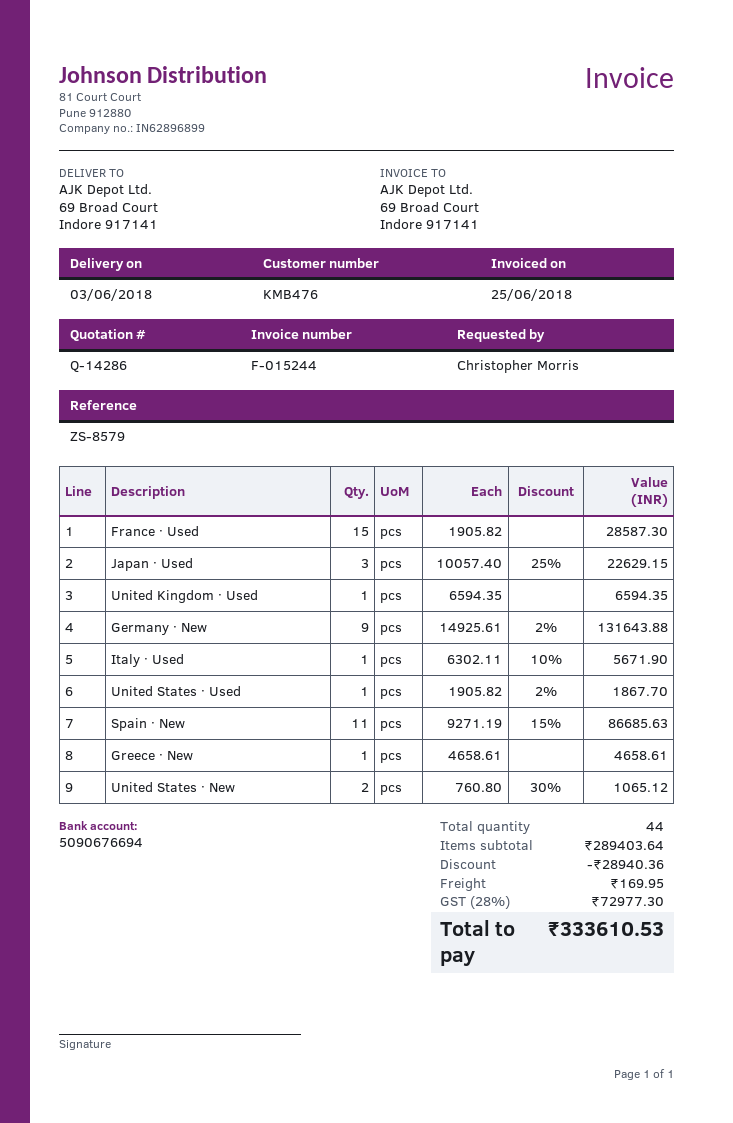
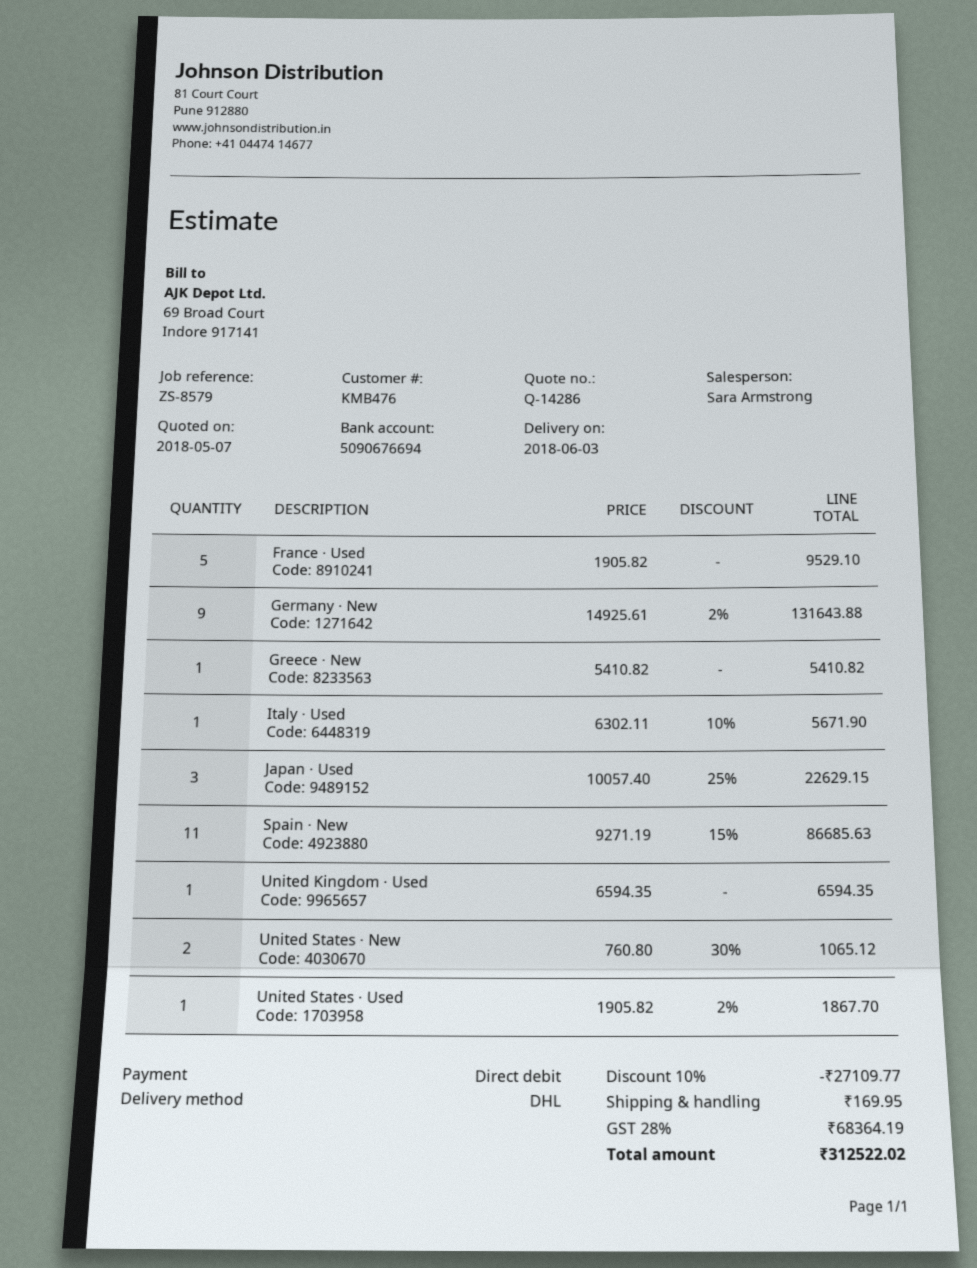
France · Used: 15 x 1905.82 = 28587.30 -> 5 x 1905.82 = 9529.10
Greece · New: 1 x 4658.61 = 4658.61 -> 1 x 5410.82 = 5410.82
discount: 28940.36 -> 27109.77
tax: 28% = 72977.30 -> 28% = 68364.19
total: 333610.53 -> 312522.02

